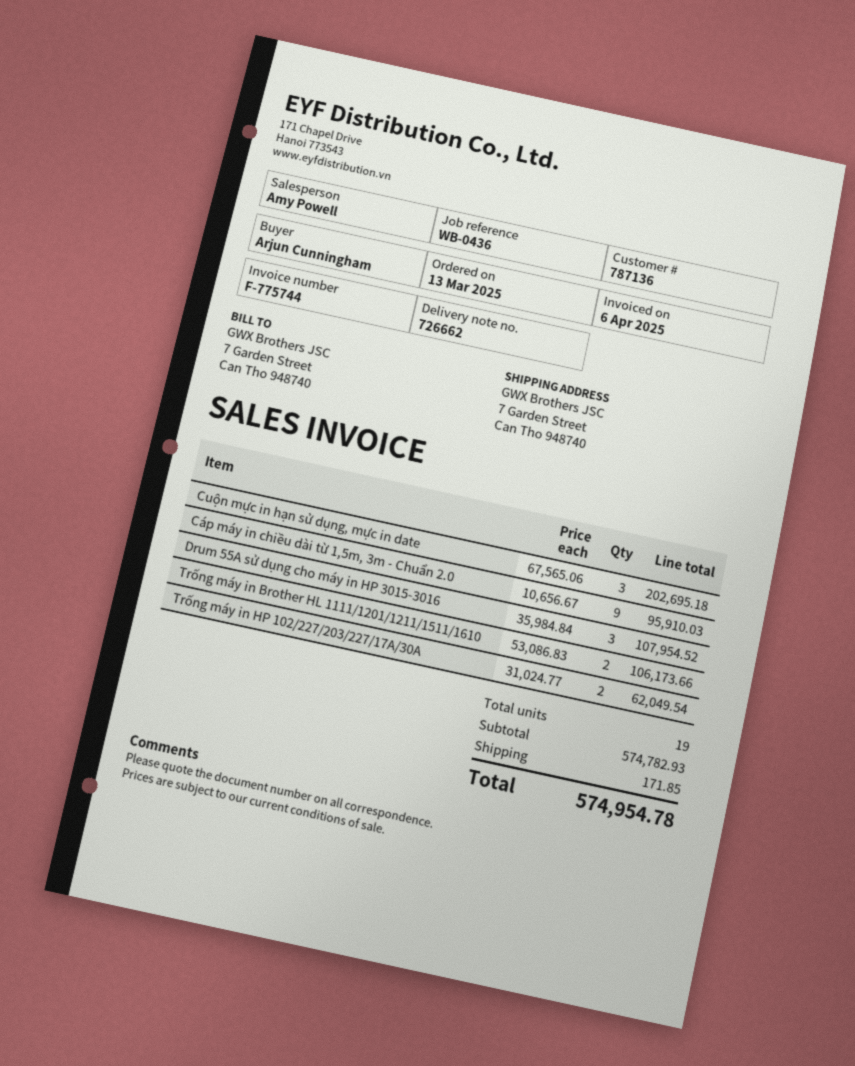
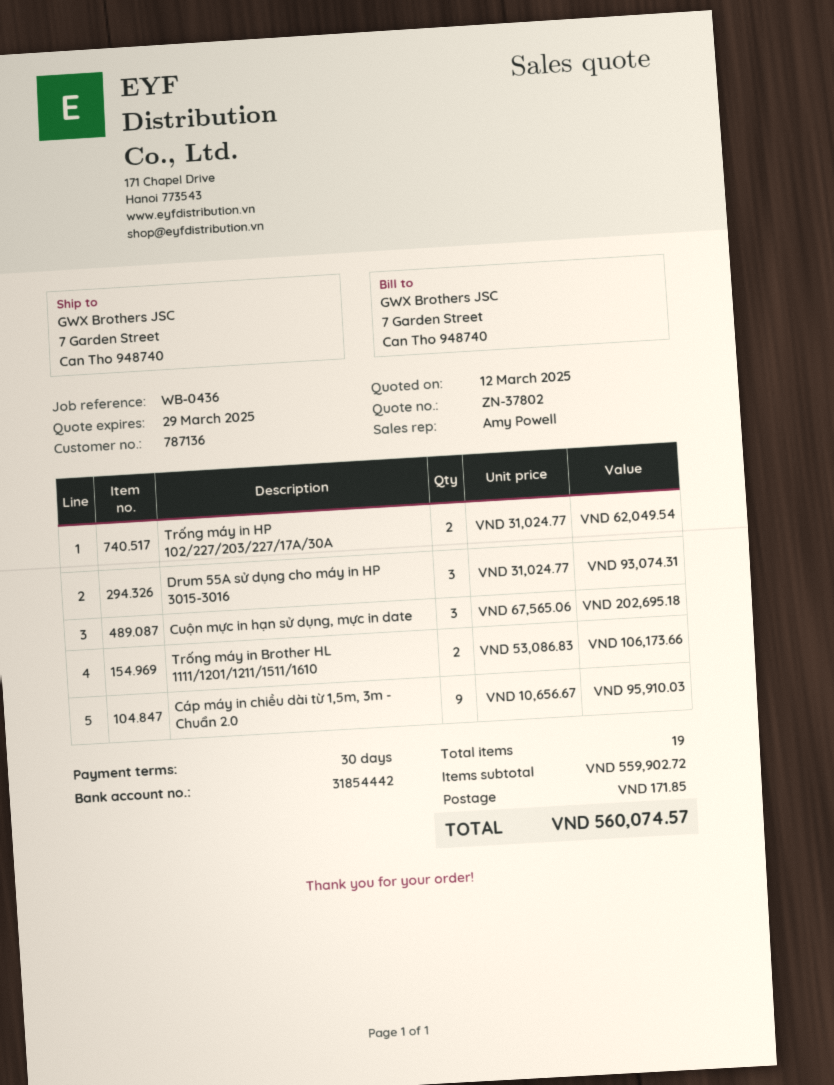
Drum 55A sử dụng cho máy in HP 3015-3016: 3 x 35984.84 = 107954.52 -> 3 x 31024.77 = 93074.31
subtotal: 574782.93 -> 559902.72
total: 574954.78 -> 560074.57

